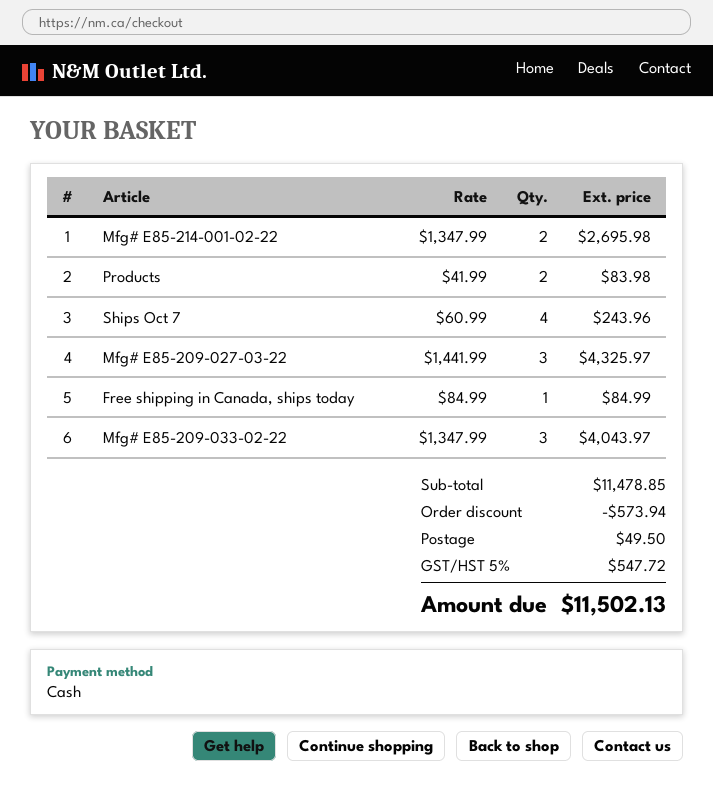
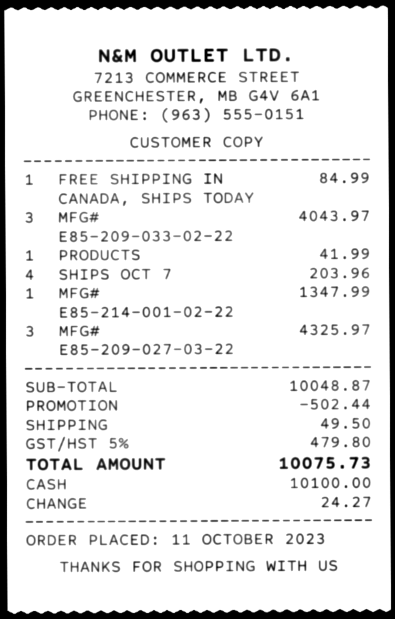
Mfg# E85-214-001-02-22: 2 for 2695.98 -> 1 for 1347.99
Products: 2 for 83.98 -> 1 for 41.99
Ships Oct 7: 4 for 243.96 -> 4 for 203.96
subtotal: 11478.85 -> 10048.87
discount: 573.94 -> 502.44
tax: 5% = 547.72 -> 5% = 479.80
total: 11502.13 -> 10075.73

